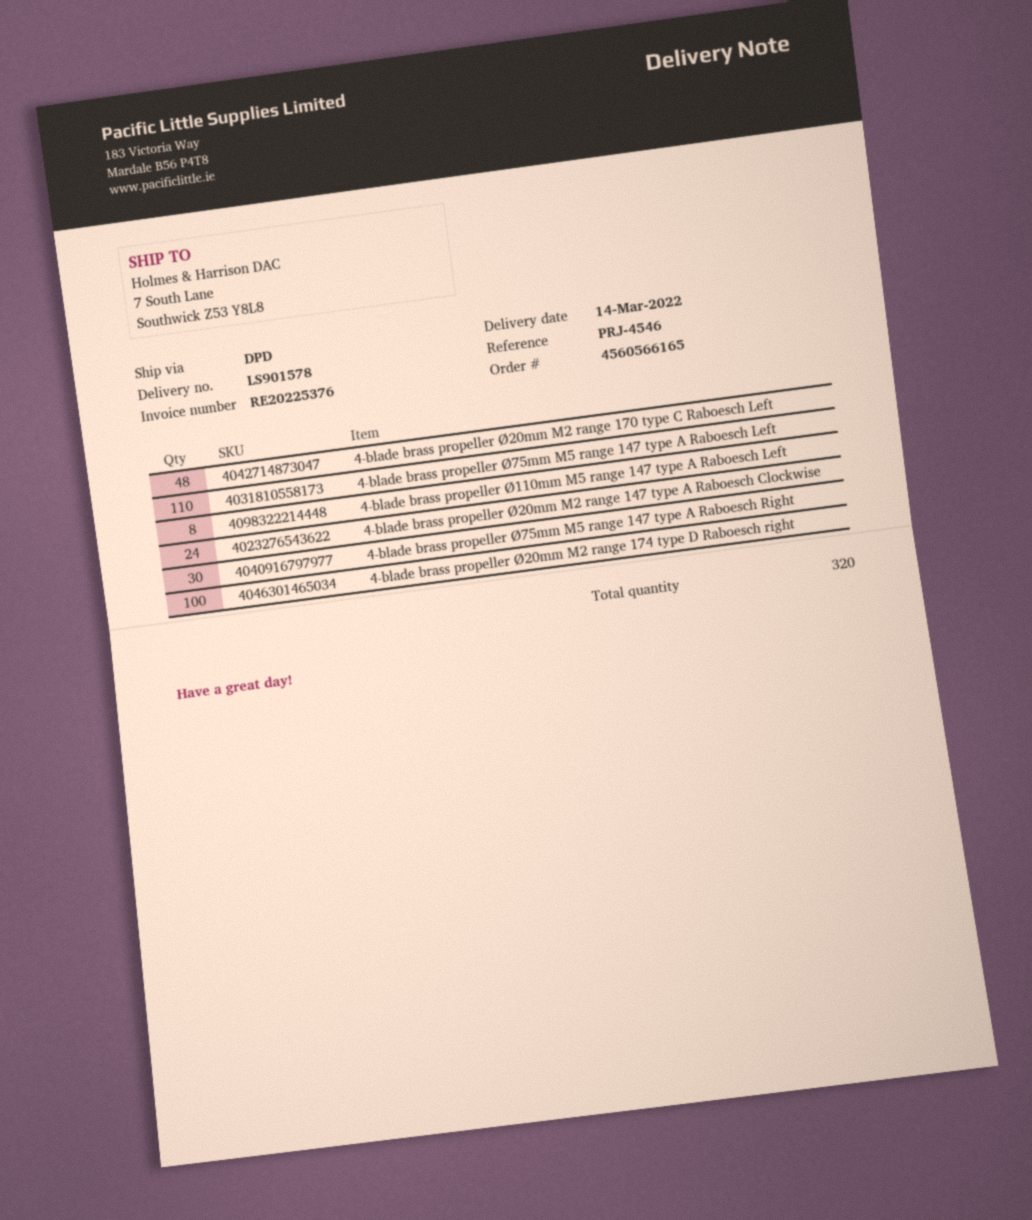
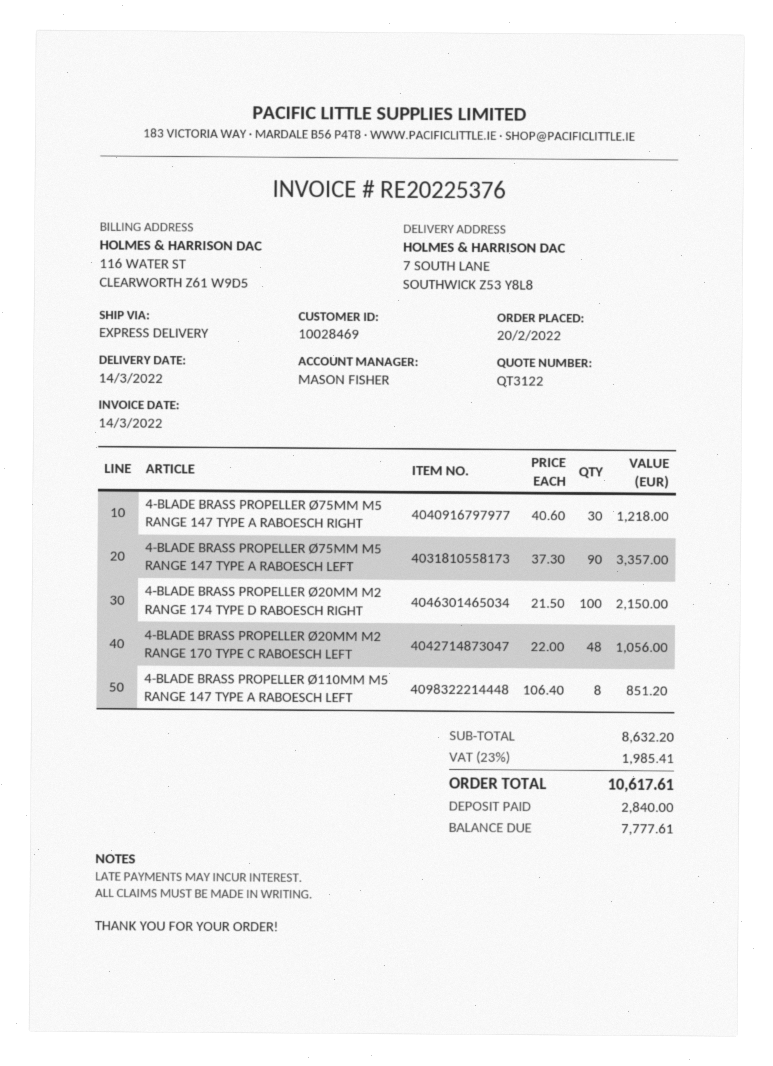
shipping method: DPD -> express
4-blade brass propeller Ø75mm M5 range 147 type A Raboesch Left: 110 -> 90
4-blade brass propeller Ø20mm M2 range 147 type A Raboesch Clockwise: 24 -> none

